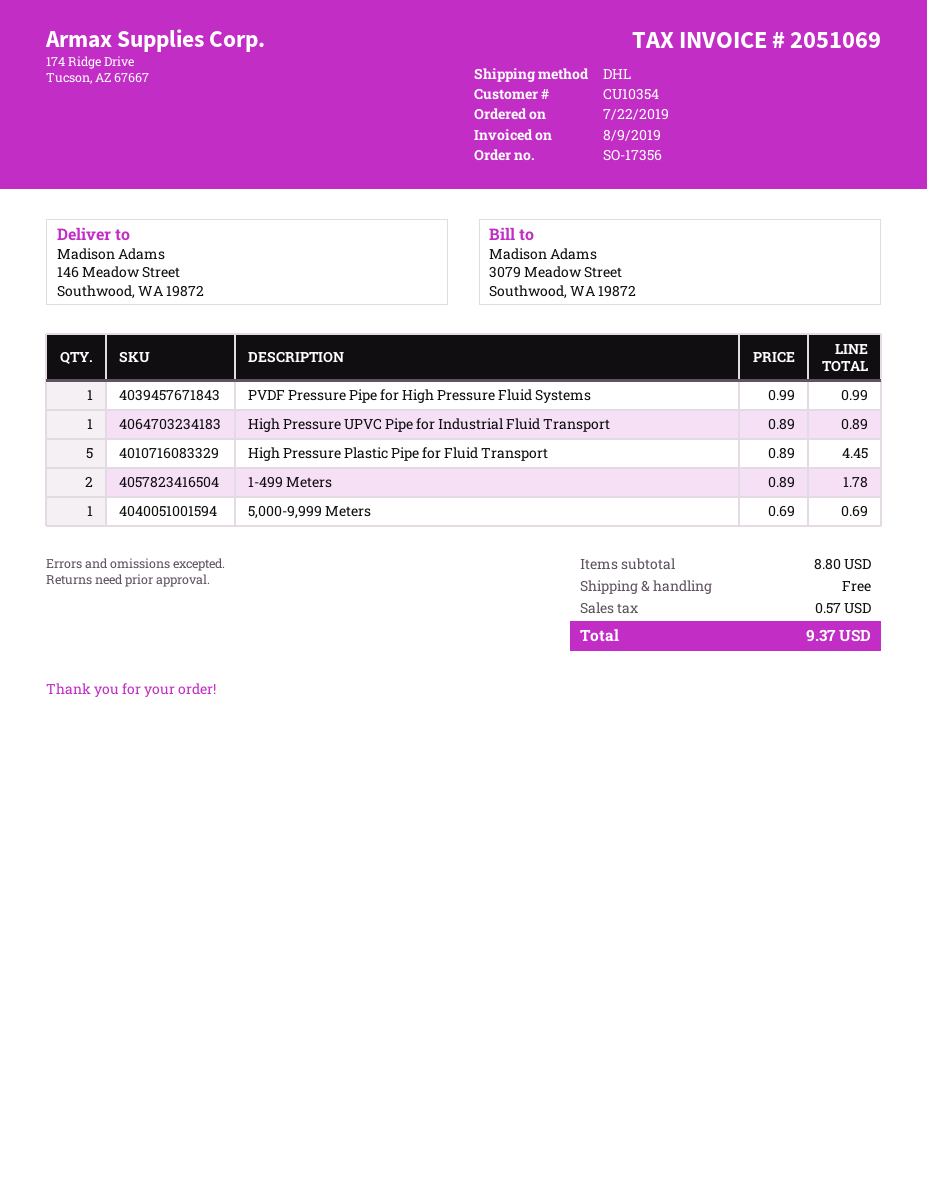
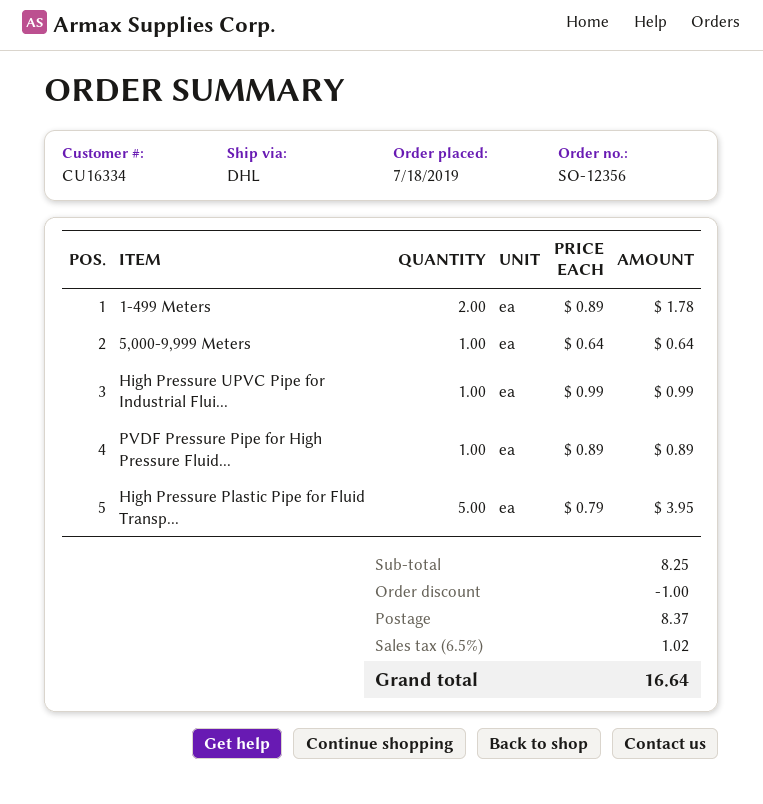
order number: SO-17356 -> SO-12356
order date: 2019-07-22 -> 2019-07-18
customer number: CU10354 -> CU16334
PVDF Pressure Pipe for High Pressure Fluid Systems: 1 x 0.99 = 0.99 -> 1 x 0.89 = 0.89
High Pressure UPVC Pipe for Industrial Fluid Transport: 1 x 0.89 = 0.89 -> 1 x 0.99 = 0.99
High Pressure Plastic Pipe for Fluid Transport: 5 x 0.89 = 4.45 -> 5 x 0.79 = 3.95
5,000-9,999 Meters: 1 x 0.69 = 0.69 -> 1 x 0.64 = 0.64
subtotal: 8.80 -> 8.25
discount: none -> 1.00
shipping: 0.00 -> 8.37
tax: 0.57 -> 1.02
total: 9.37 -> 16.64

